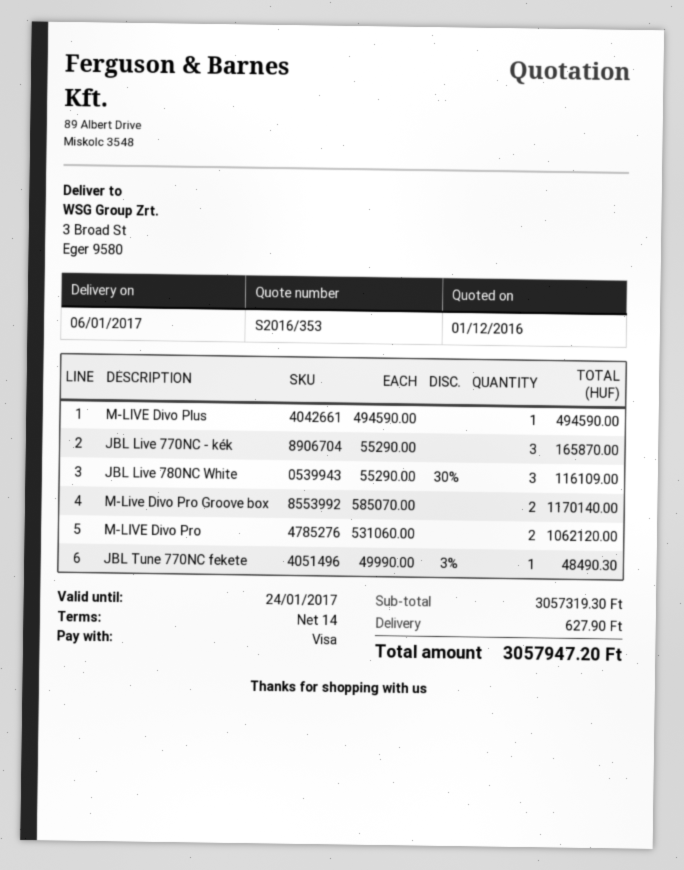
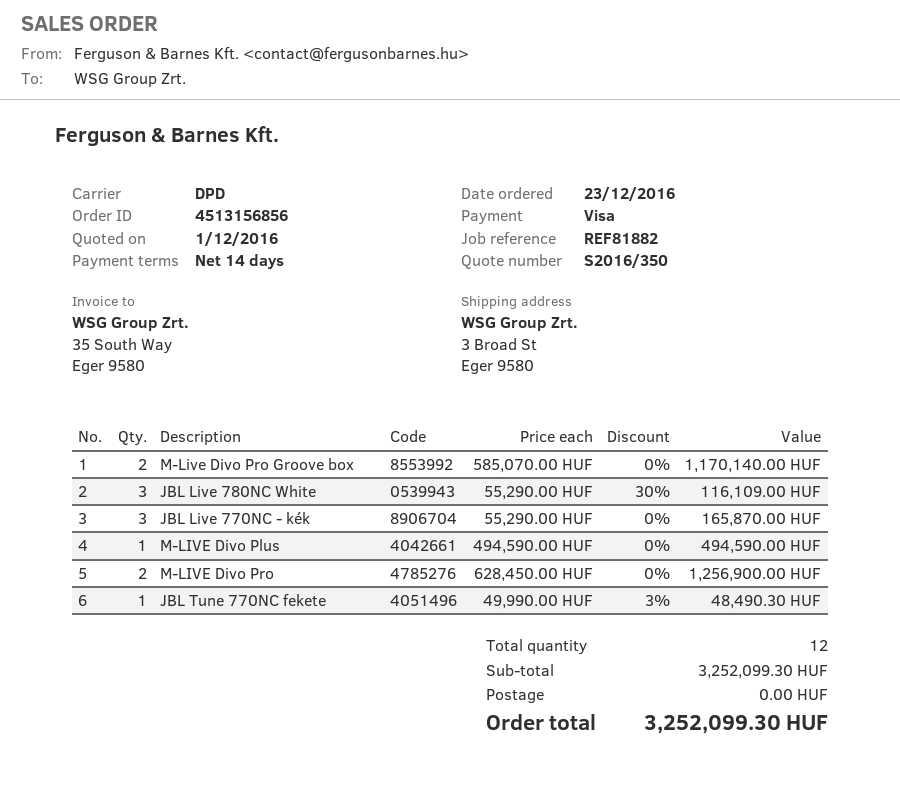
quote number: S2016/353 -> S2016/350
M-LIVE Divo Pro: 2 x 531060.00 = 1062120.00 -> 2 x 628450.00 = 1256900.00
subtotal: 3057319.30 -> 3252099.30
shipping: 627.90 -> 0.00
total: 3057947.20 -> 3252099.30

